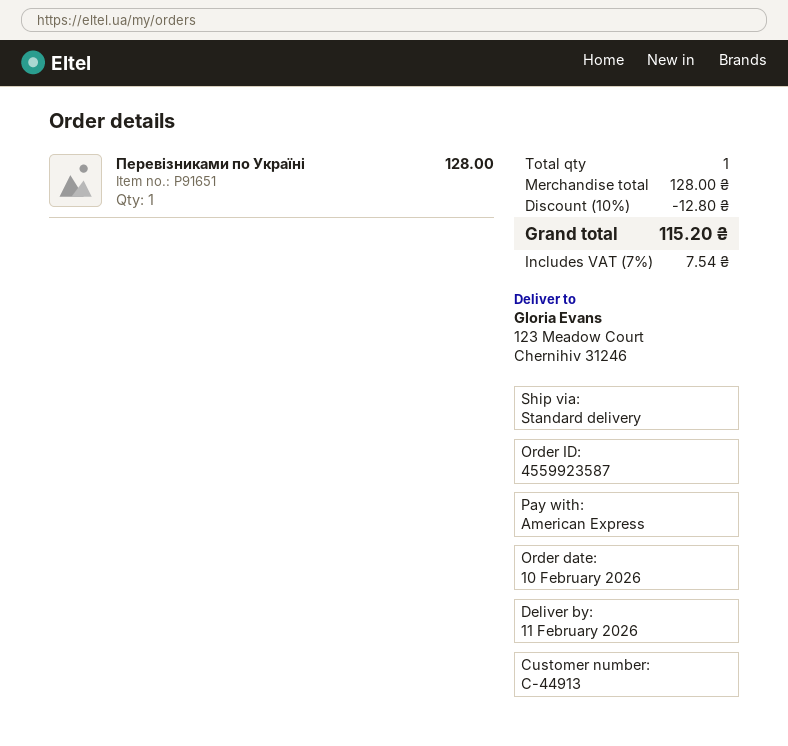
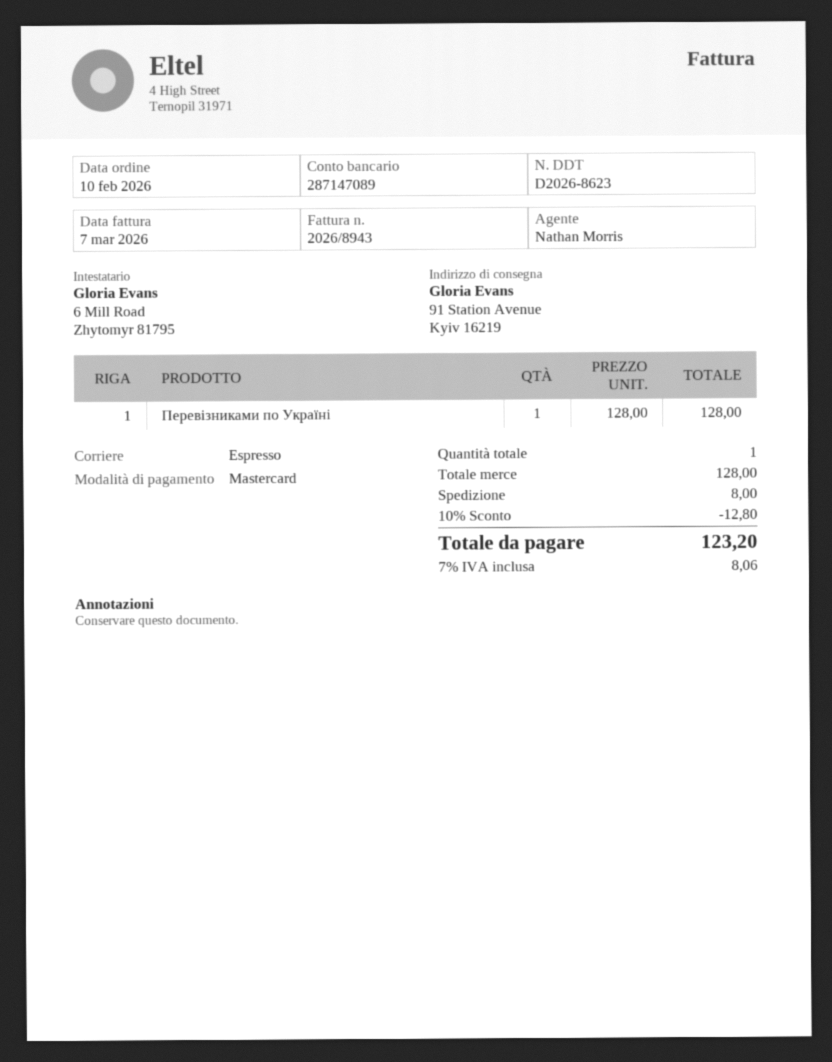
payment method: American Express -> Mastercard
shipping method: standard -> express
ship to: 123 Meadow Court, Chernihiv 31246 -> 91 Station Avenue, Kyiv 16219
shipping: none -> 8.00
tax: 7% = 7.54 -> 7% = 8.06
total: 115.20 -> 123.20

